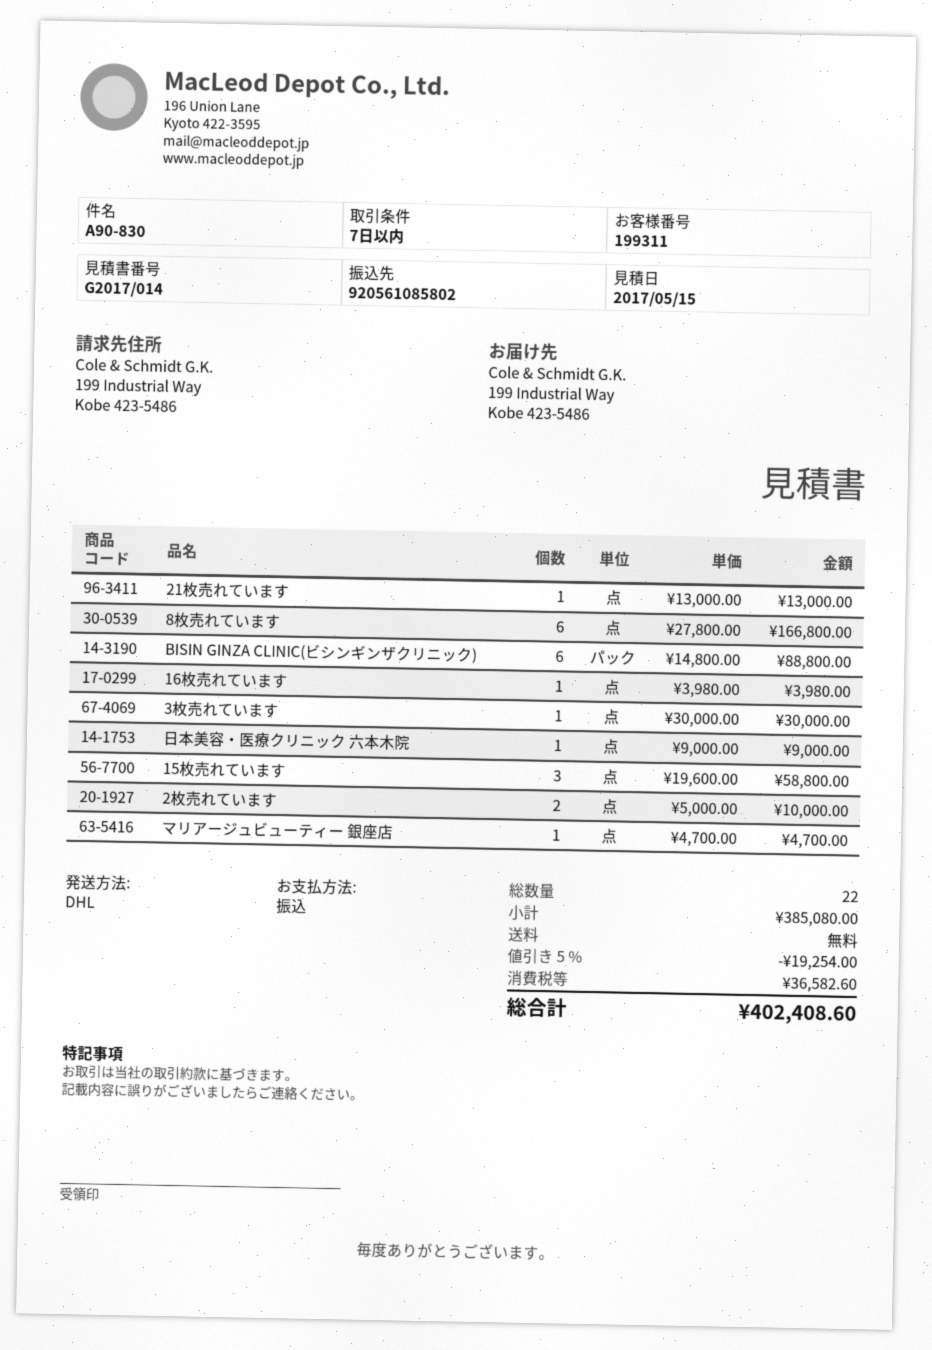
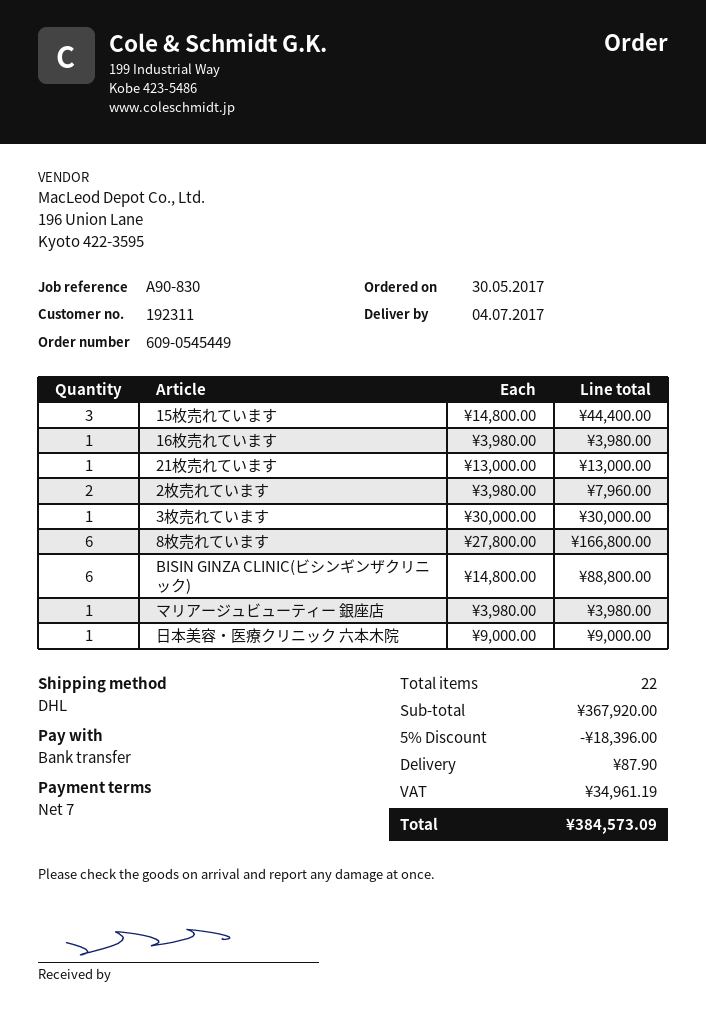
customer number: 199311 -> 192311
15枚売れています: 3 x 19600.00 = 58800.00 -> 3 x 14800.00 = 44400.00
2枚売れています: 2 x 5000.00 = 10000.00 -> 2 x 3980.00 = 7960.00
マリアージュビューティー 銀座店: 1 x 4700.00 = 4700.00 -> 1 x 3980.00 = 3980.00
subtotal: 385080.00 -> 367920.00
discount: 5% = 19254.00 -> 5% = 18396.00
shipping: 0.00 -> 87.90
tax: 36582.60 -> 34961.19
total: 402408.60 -> 384573.09

